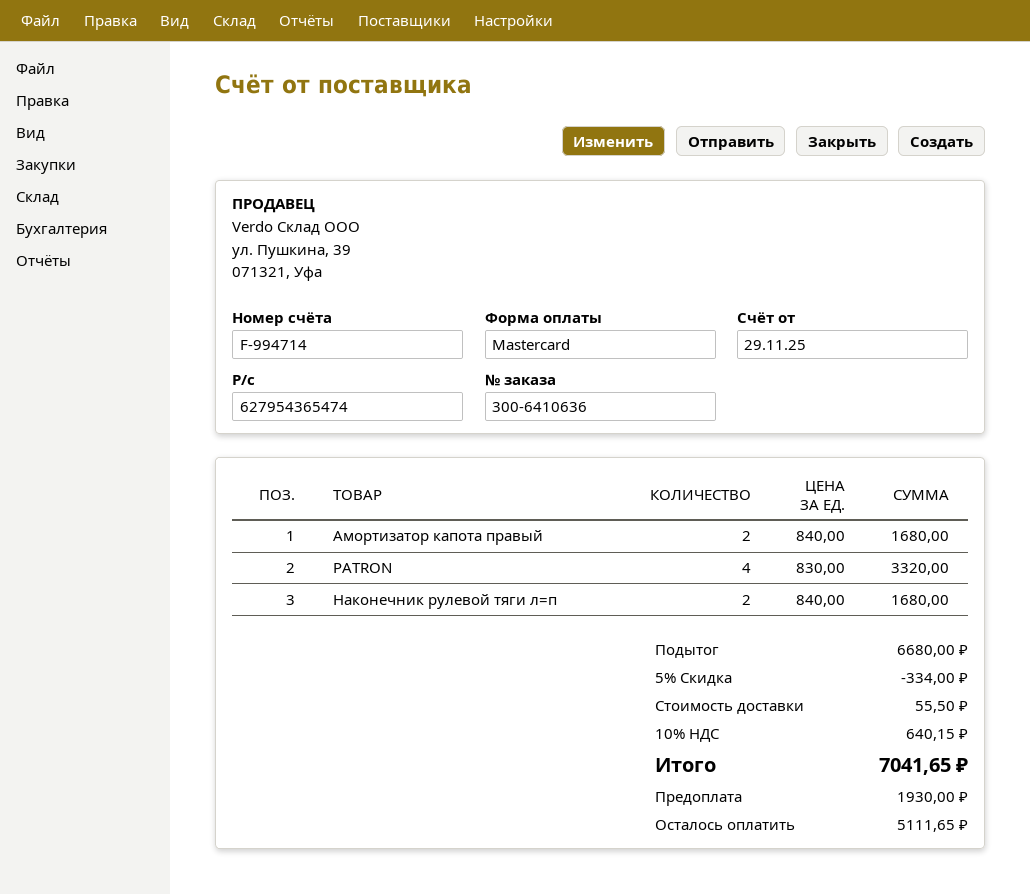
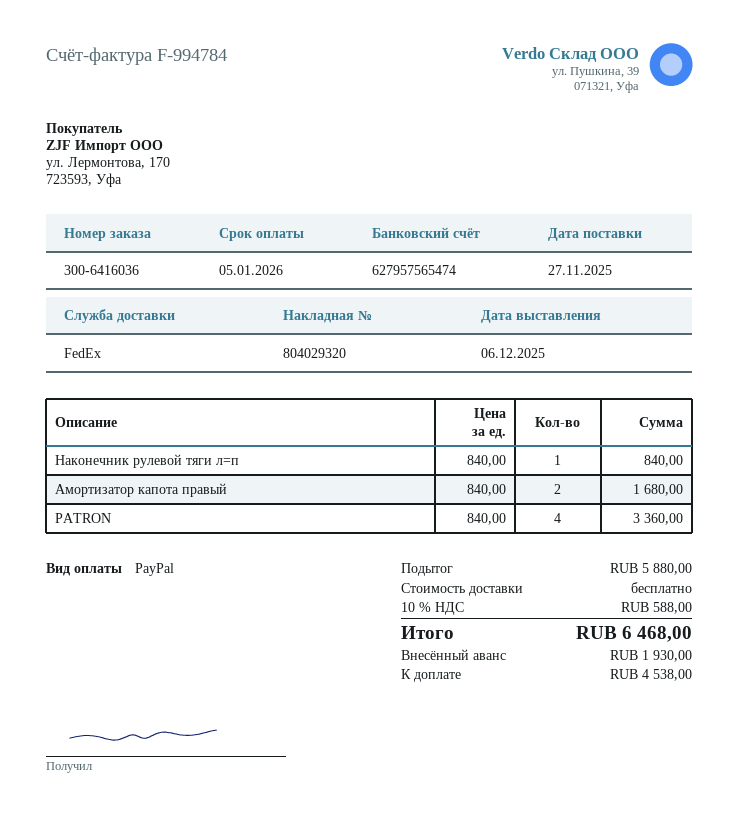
order number: 300-6410636 -> 300-6416036
invoice number: F-994714 -> F-994784
invoice date: 2025-11-29 -> 2025-12-06
payment method: Mastercard -> PayPal
bank account: 627954365474 -> 627957565474
PATRON: 4 x 830.00 = 3320.00 -> 4 x 840.00 = 3360.00
Наконечник рулевой тяги л=п: 2 x 840.00 = 1680.00 -> 1 x 840.00 = 840.00
subtotal: 6680.00 -> 5880.00
discount: 5% = 334.00 -> none
shipping: 55.50 -> 0.00
tax: 10% = 640.15 -> 10% = 588.00
total: 7041.65 -> 6468.00
balance: 5111.65 -> 4538.00

